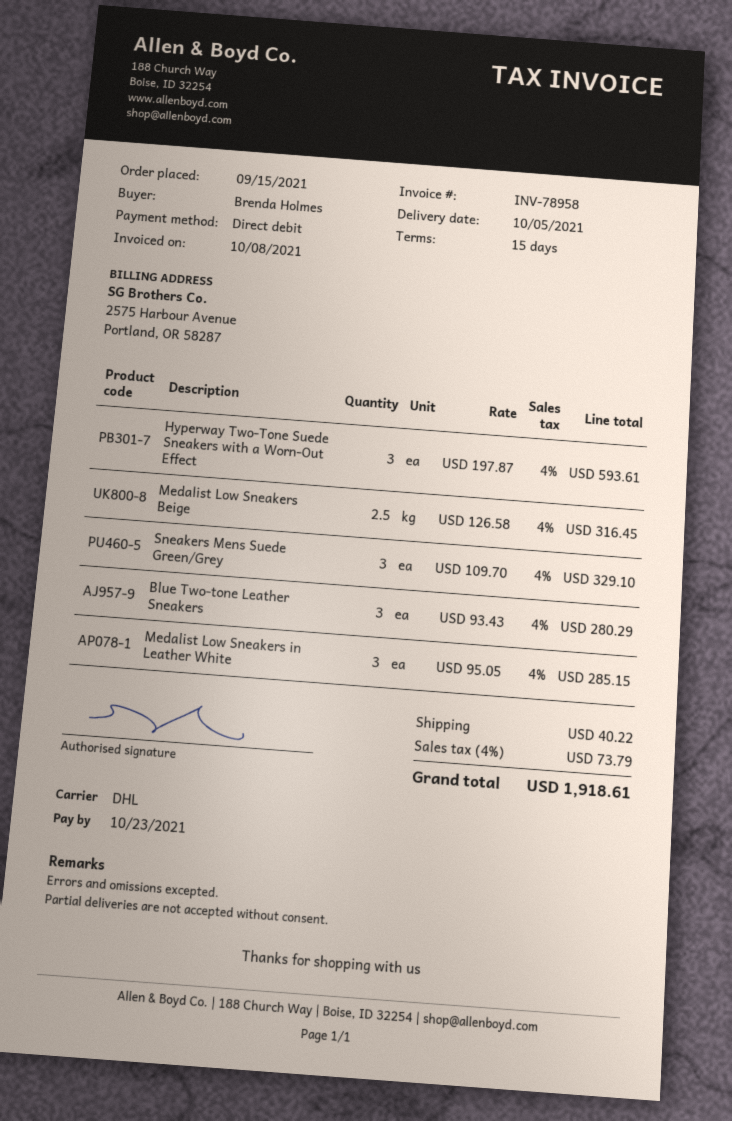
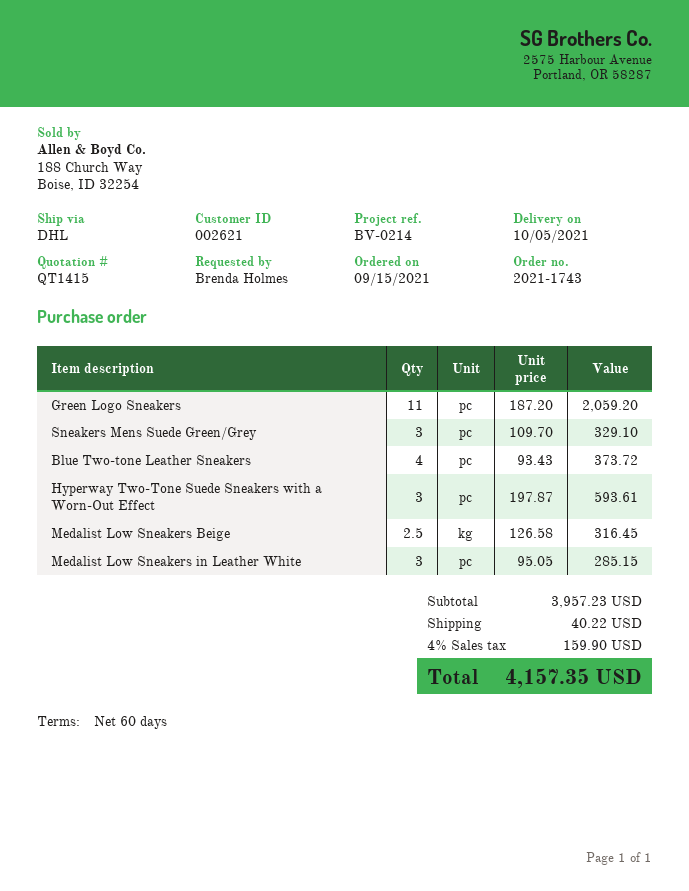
payment terms: 15 days -> 60 days
Blue Two-tone Leather Sneakers: 3 x 93.43 = 280.29 -> 4 x 93.43 = 373.72
Green Logo Sneakers: none -> 11 x 187.20 = 2059.20
tax: 4% = 73.79 -> 4% = 159.90
total: 1918.61 -> 4157.35

